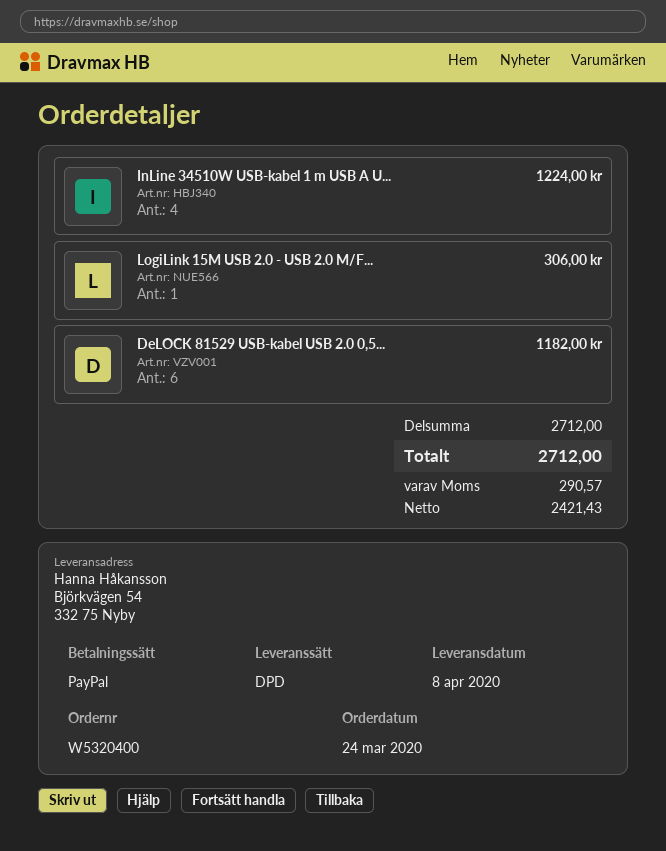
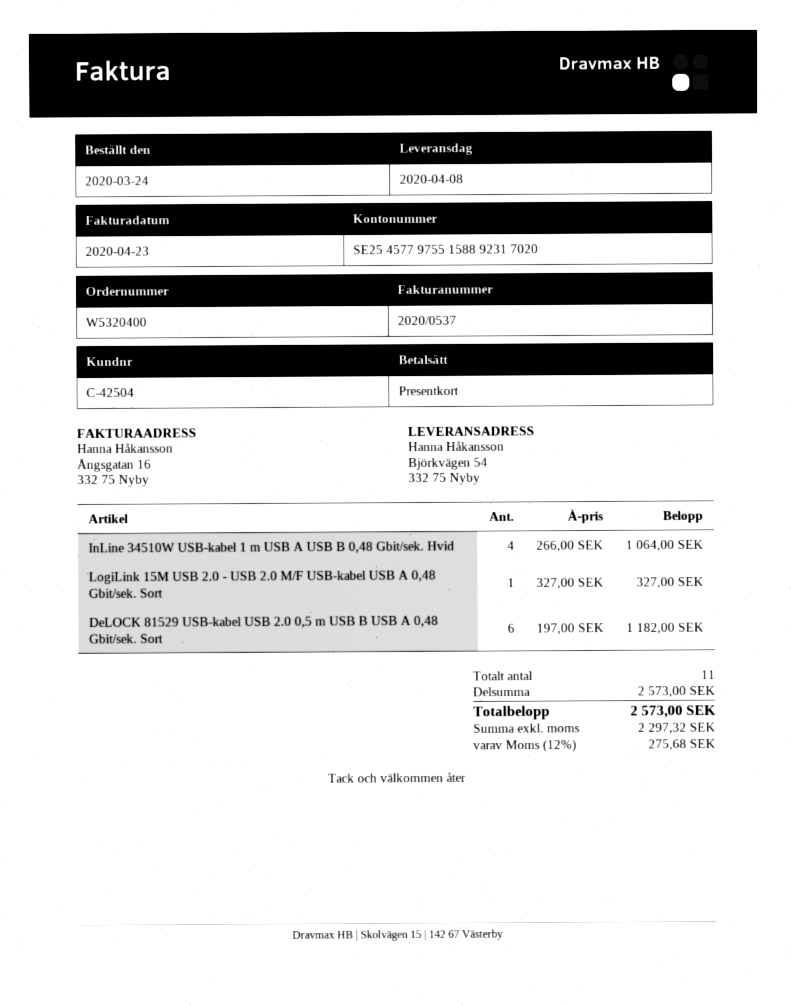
payment method: PayPal -> gift card
InLine 34510W USB-kabel 1 m USB A U...: 4 for 1224.00 -> 4 for 1064.00
LogiLink 15M USB 2.0 - USB 2.0 M/F...: 1 for 306.00 -> 1 for 327.00
subtotal: 2712.00 -> 2573.00
net: 2421.43 -> 2297.32
tax: 290.57 -> 275.68
total: 2712.00 -> 2573.00

